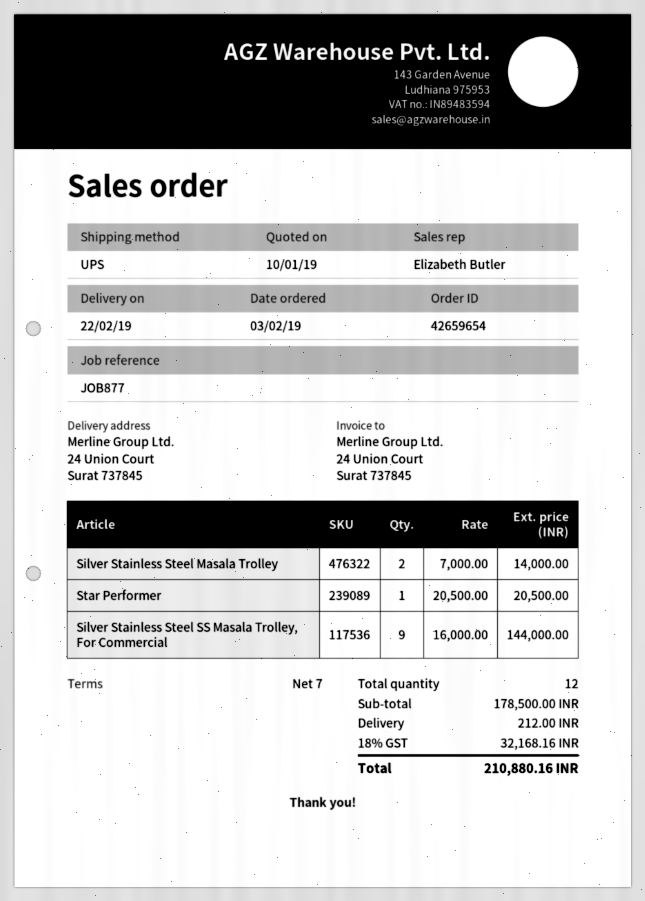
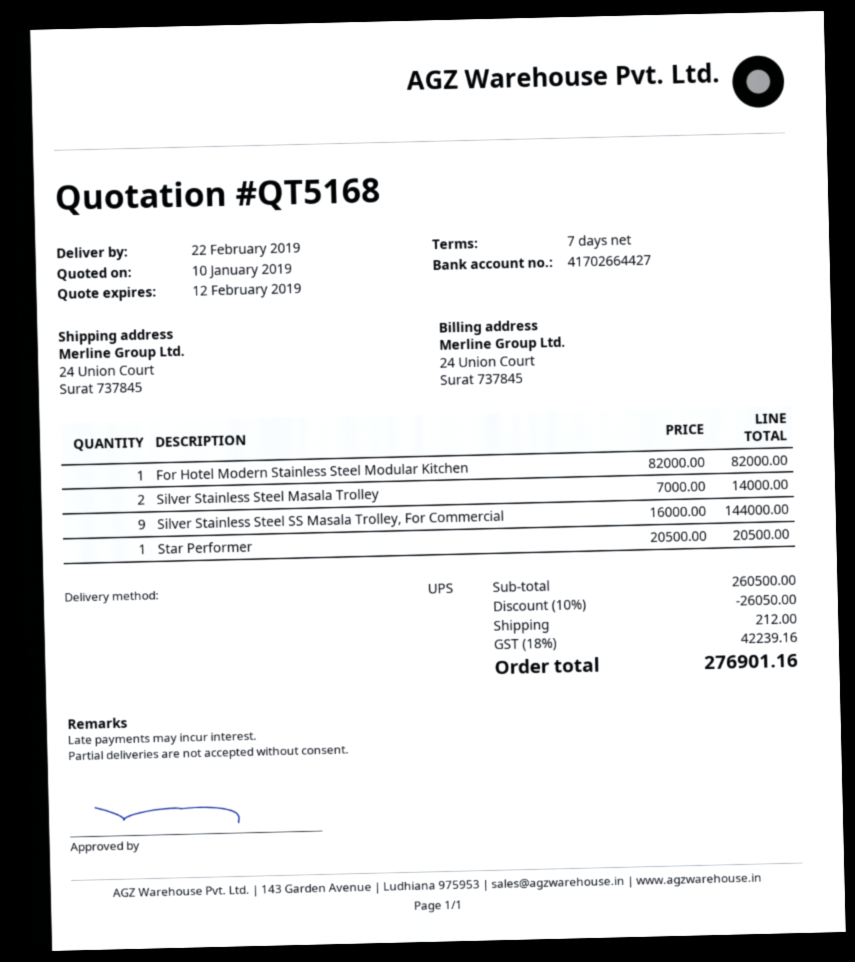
For Hotel Modern Stainless Steel Modular Kitchen: none -> 1 x 82000.00 = 82000.00
subtotal: 178500.00 -> 260500.00
discount: none -> 10% = 26050.00
tax: 18% = 32168.16 -> 18% = 42239.16
total: 210880.16 -> 276901.16

